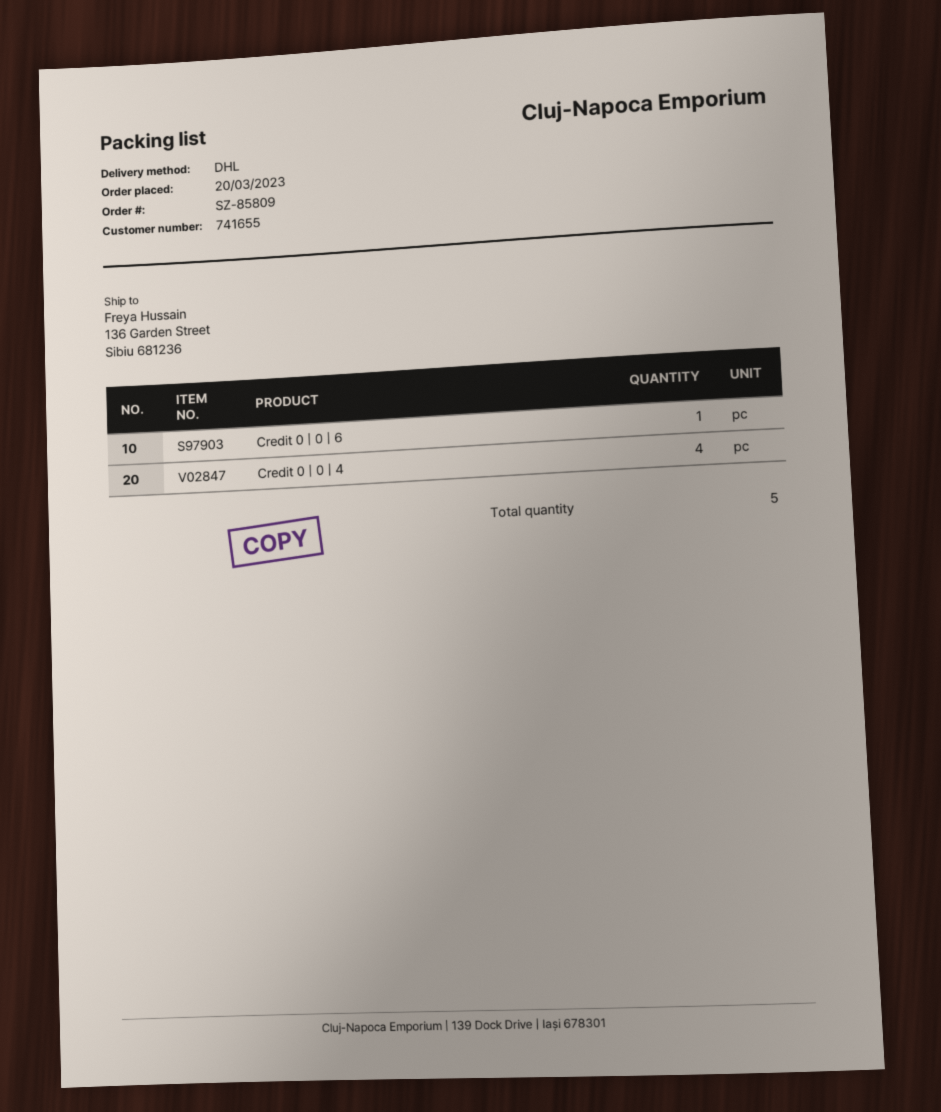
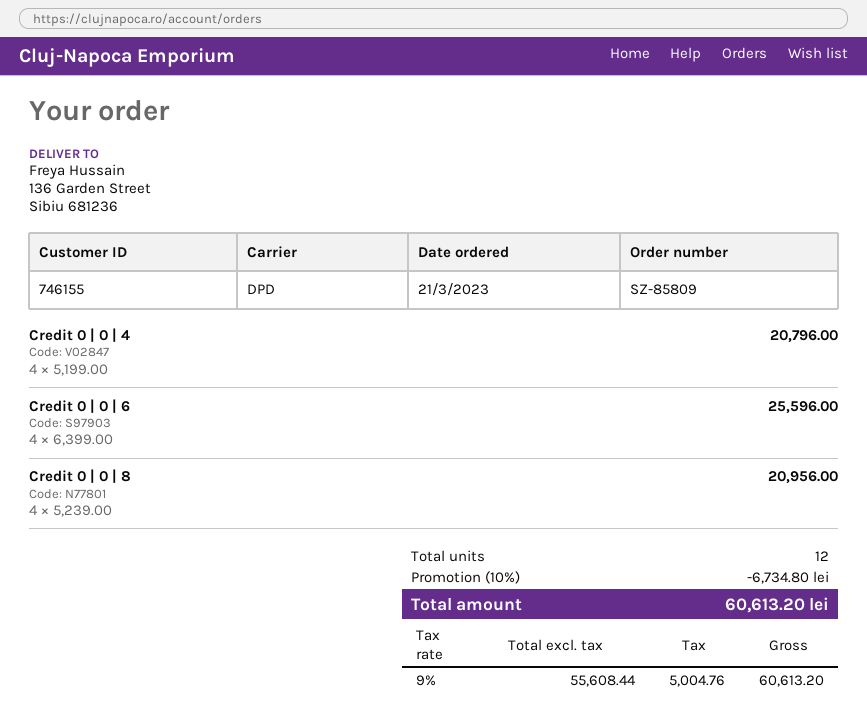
order date: 2023-03-20 -> 2023-03-21
customer number: 741655 -> 746155
shipping method: DHL -> DPD
Credit 0 | 0 | 6: 1 -> 4
Credit 0 | 0 | 8: none -> 4
total quantity: 5 -> 12

